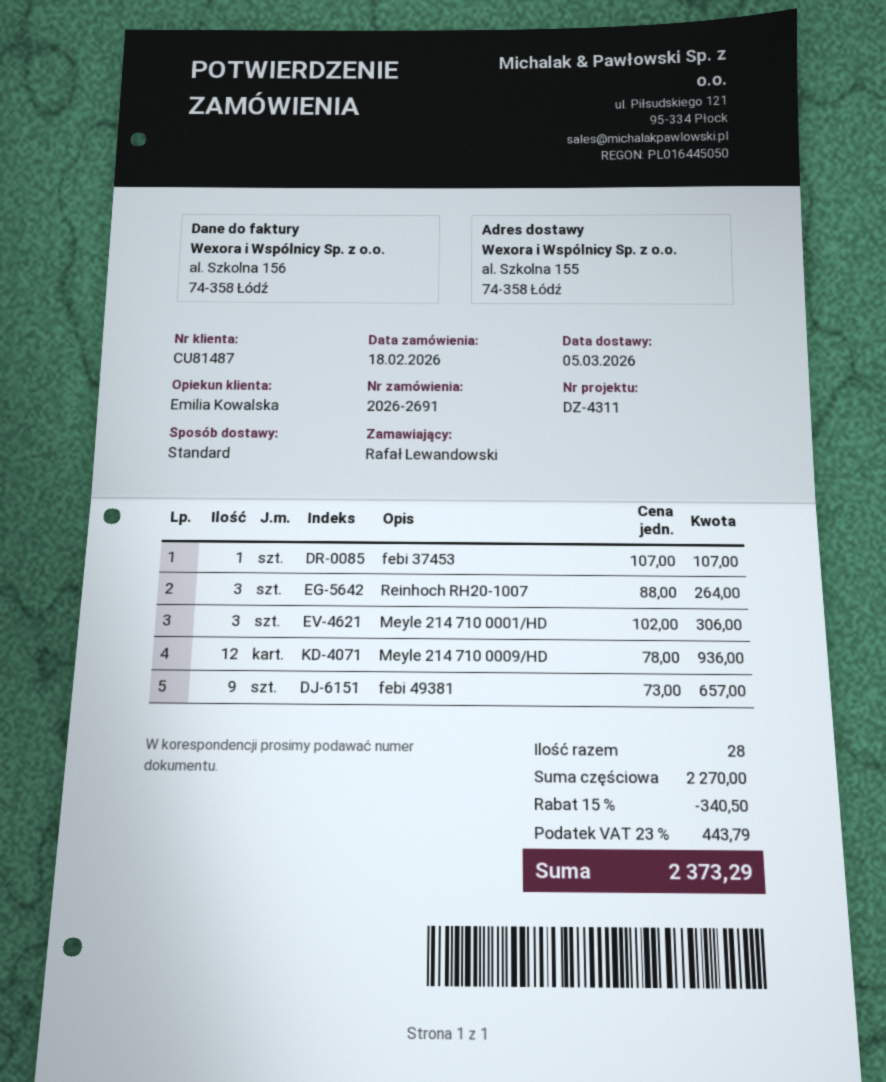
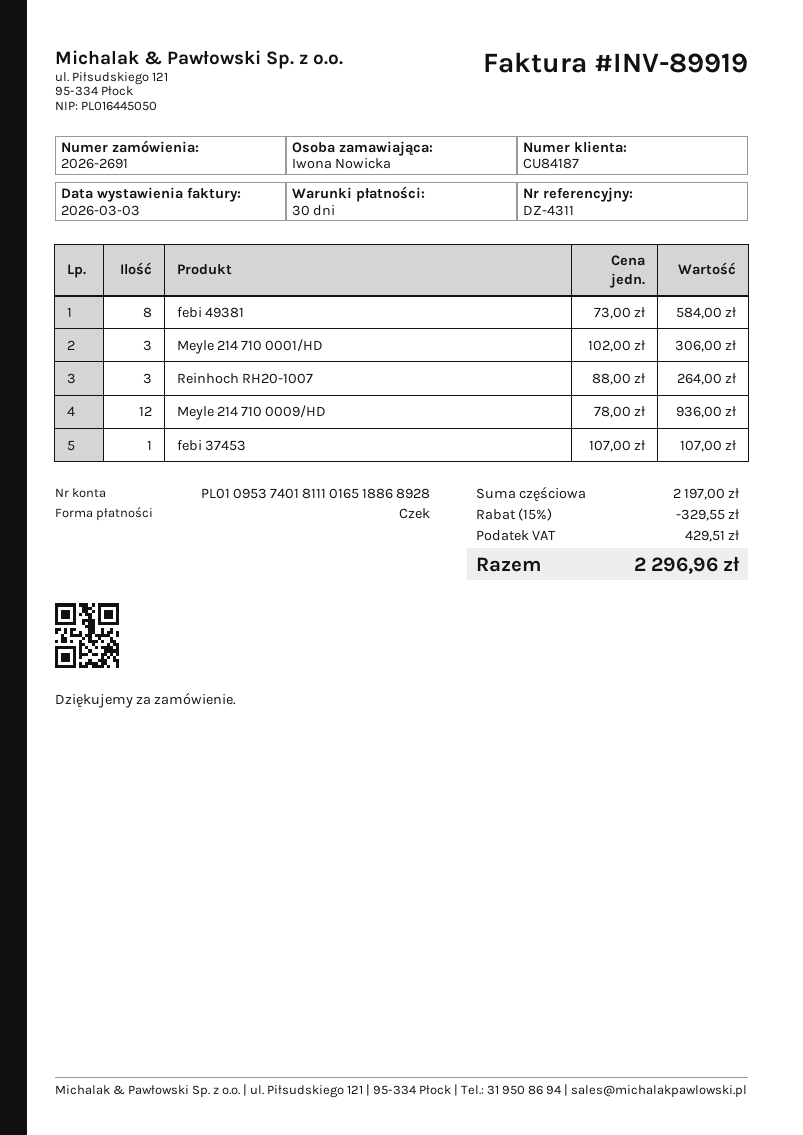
customer number: CU81487 -> CU84187
ordered by: Rafał Lewandowski -> Iwona Nowicka
febi 49381: 9 x 73.00 = 657.00 -> 8 x 73.00 = 584.00
subtotal: 2270.00 -> 2197.00
discount: 15% = 340.50 -> 15% = 329.55
tax: 443.79 -> 429.51
total: 2373.29 -> 2296.96

